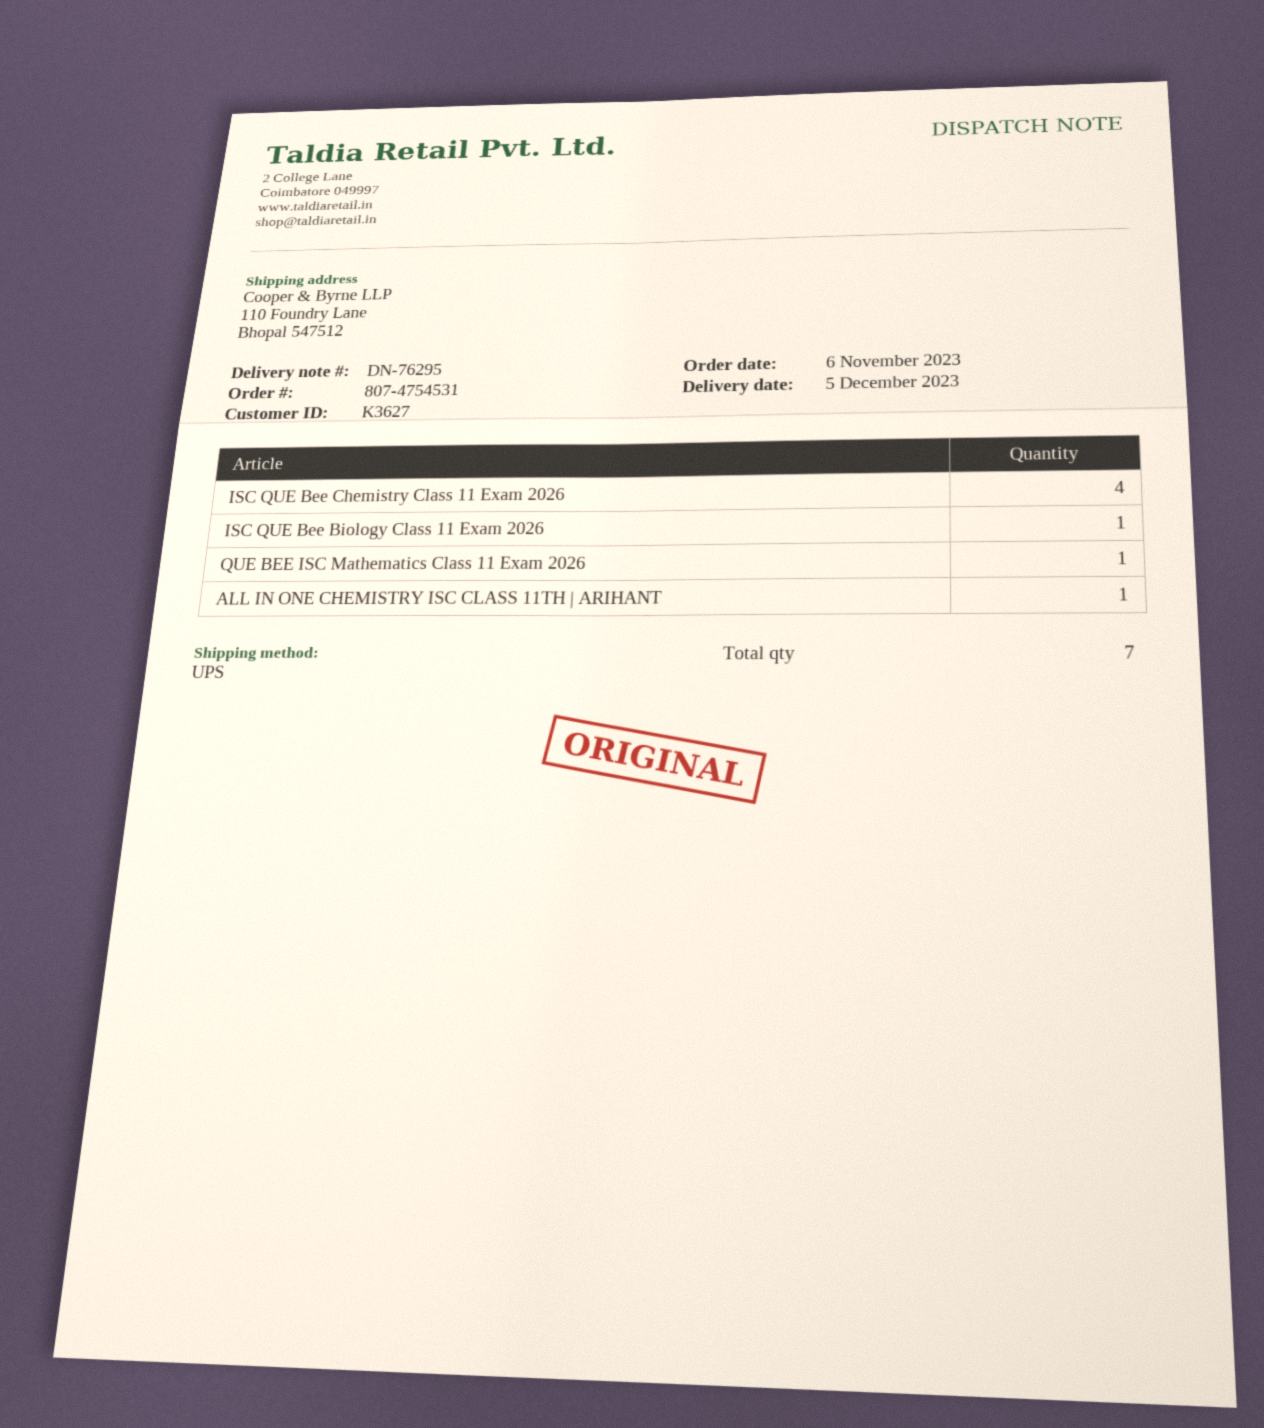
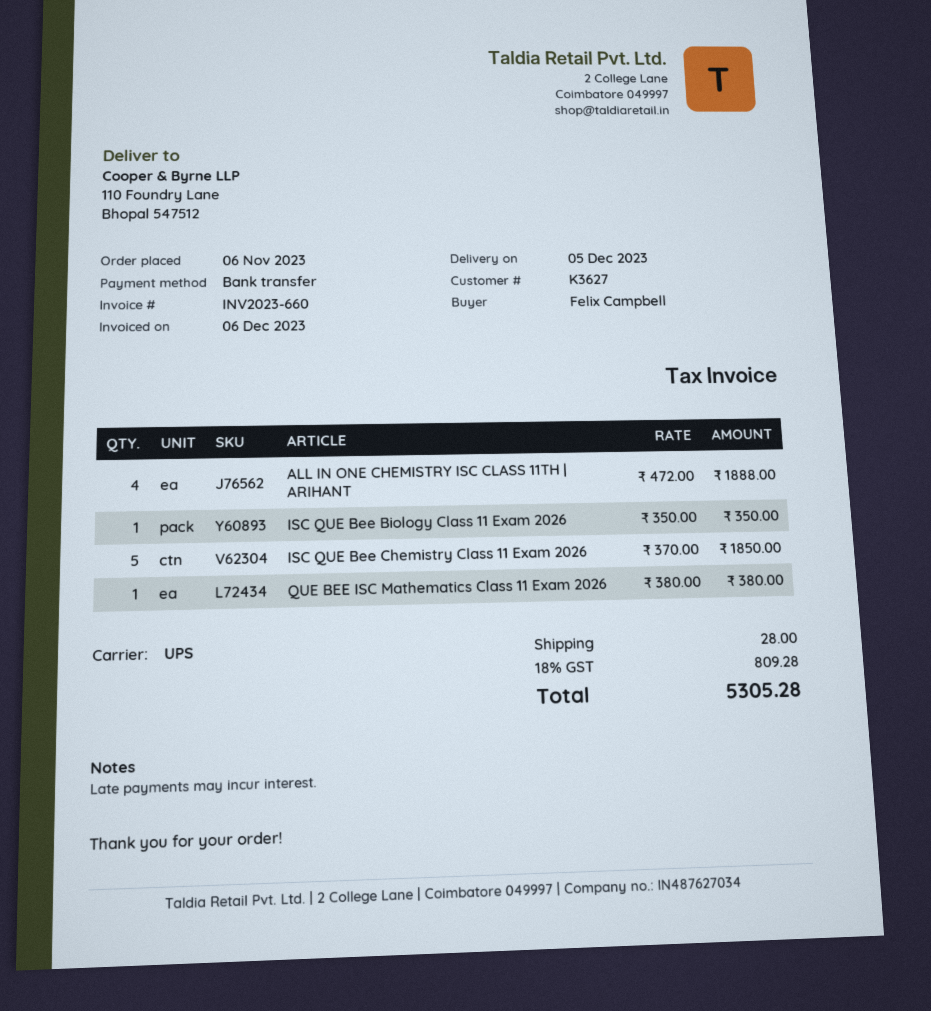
ISC QUE Bee Chemistry Class 11 Exam 2026: 4 -> 5
ALL IN ONE CHEMISTRY ISC CLASS 11TH | ARIHANT: 1 -> 4

